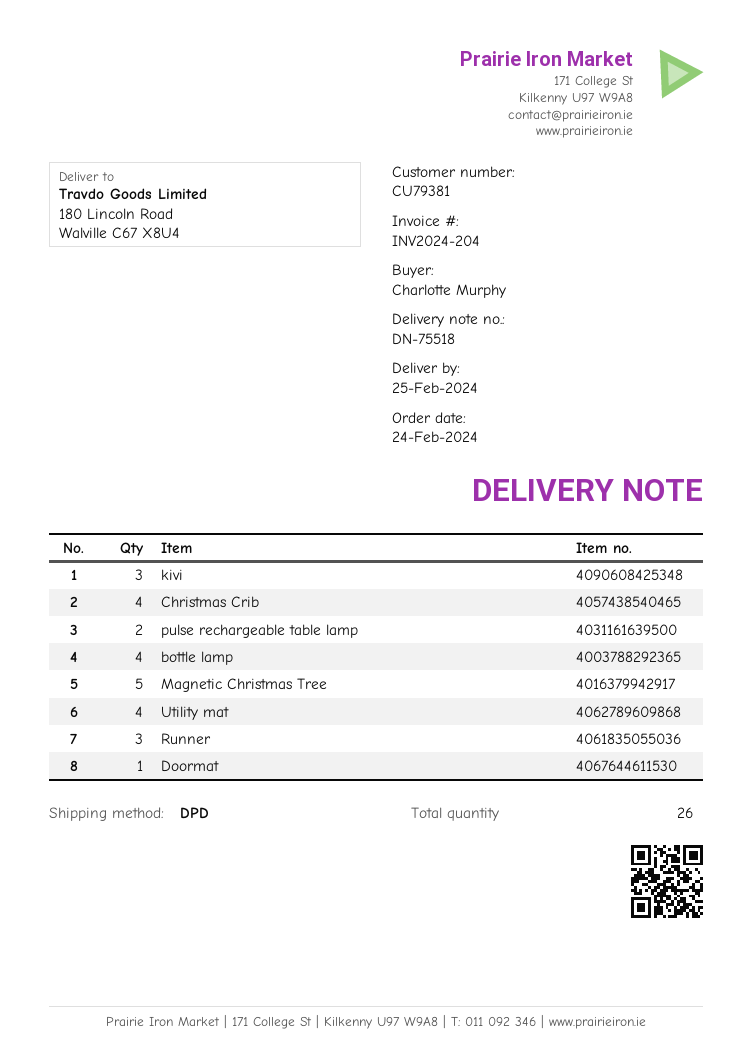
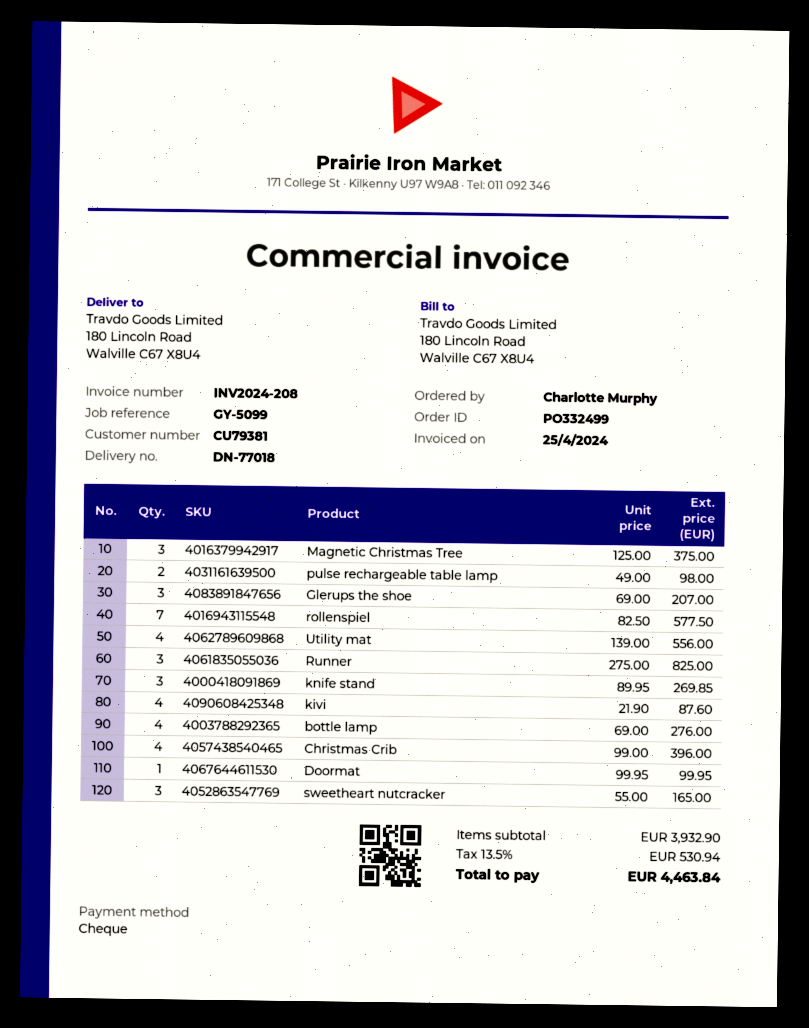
delivery note number: DN-75518 -> DN-77018
invoice number: INV2024-204 -> INV2024-208
kivi: 3 -> 4
Magnetic Christmas Tree: 5 -> 3
Glerups the shoe: none -> 3
rollenspiel: none -> 7
knife stand: none -> 3
sweetheart nutcracker: none -> 3

